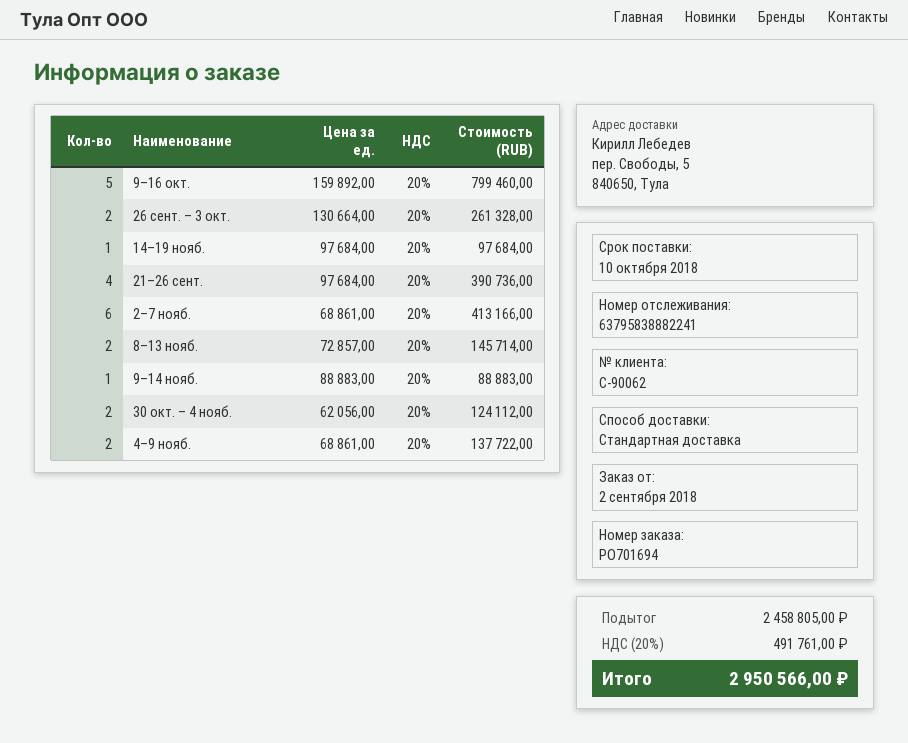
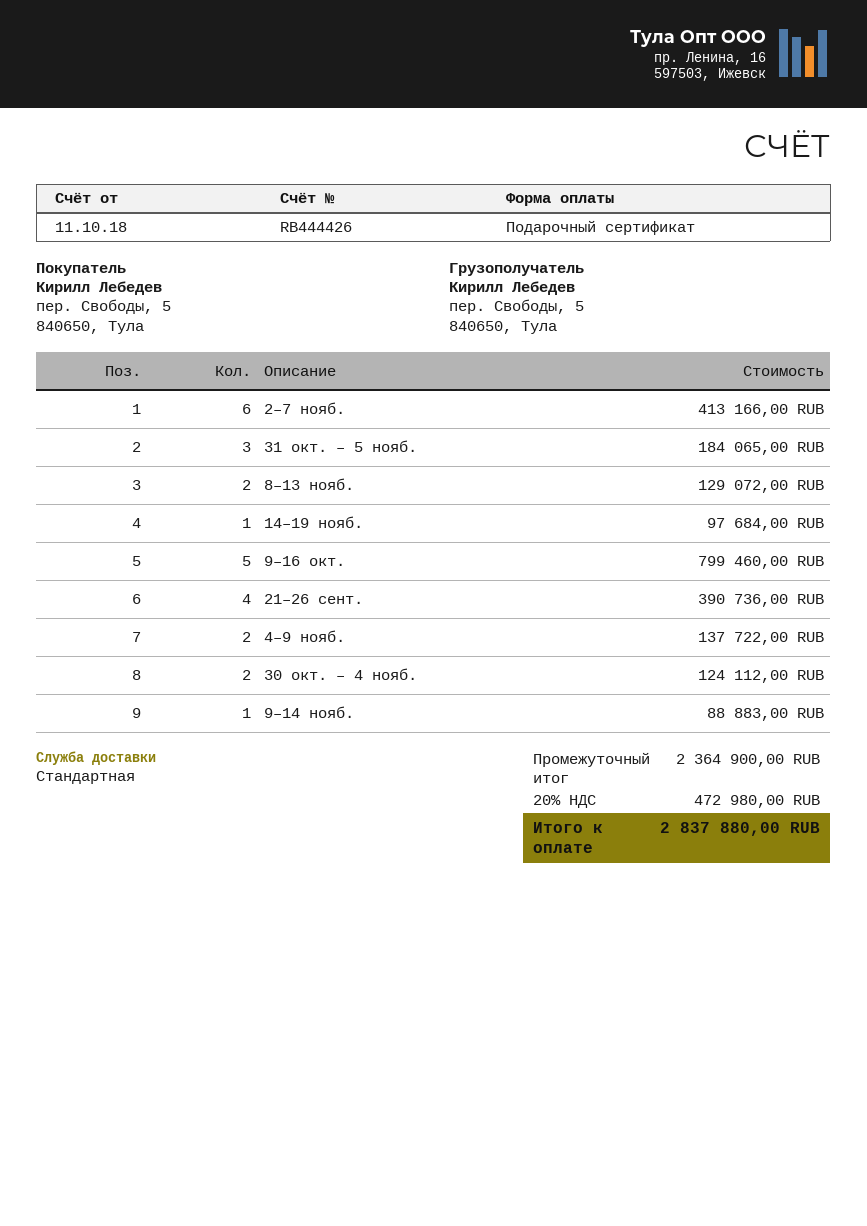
26 сент. – 3 окт.: 2 for 261328.00 -> none
8–13 нояб.: 2 for 145714.00 -> 2 for 129072.00
31 окт. – 5 нояб.: none -> 3 for 184065.00
subtotal: 2458805.00 -> 2364900.00
tax: 20% = 491761.00 -> 20% = 472980.00
total: 2950566.00 -> 2837880.00

